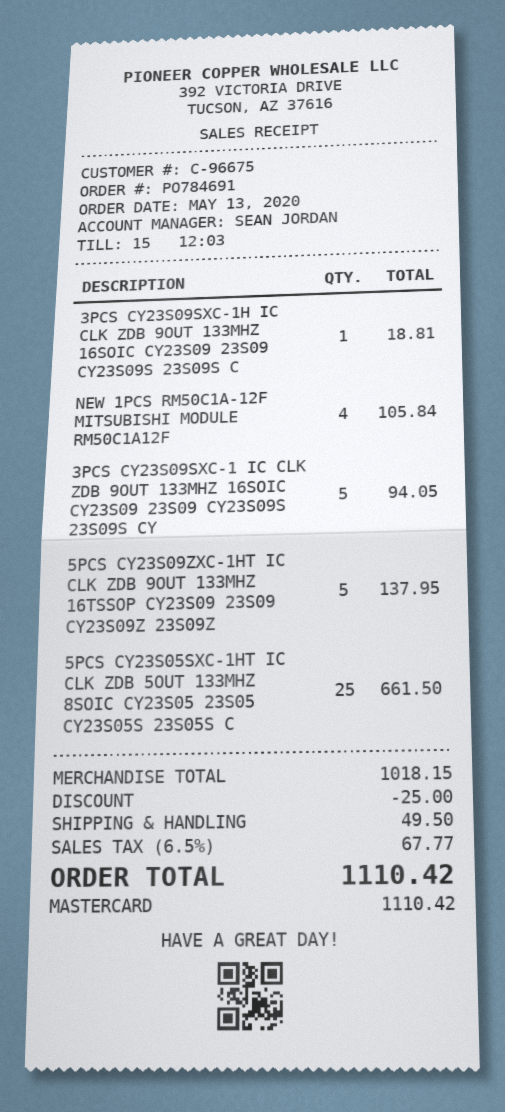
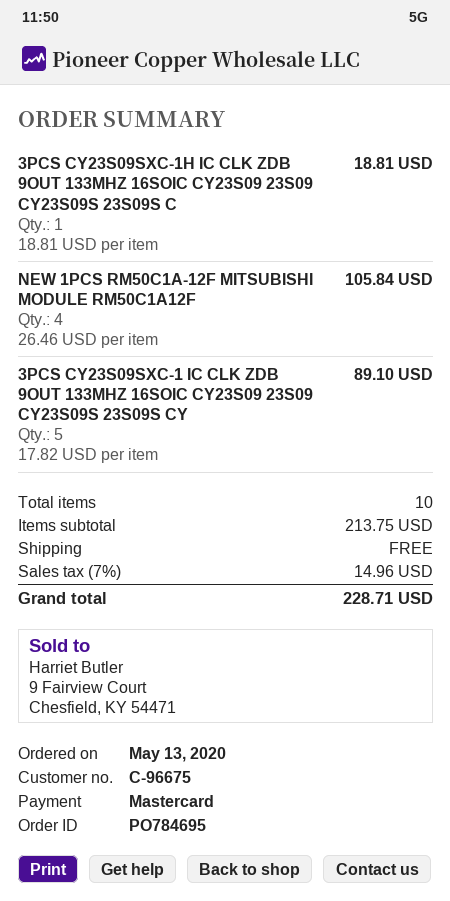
order number: PO784691 -> PO784695
3PCS CY23S09SXC-1 IC CLK ZDB 9OUT 133MHZ 16SOIC CY23S09 23S09 CY23S09S 23S09S CY: 5 for 94.05 -> 5 for 89.10
5PCS CY23S09ZXC-1HT IC CLK ZDB 9OUT 133MHZ 16TSSOP CY23S09 23S09 CY23S09Z 23S09Z: 5 for 137.95 -> none
5PCS CY23S05SXC-1HT IC CLK ZDB 5OUT 133MHZ 8SOIC CY23S05 23S05 CY23S05S 23S05S C: 25 for 661.50 -> none
subtotal: 1018.15 -> 213.75
discount: 25.00 -> none
shipping: 49.50 -> 0.00
tax: 6.5% = 67.77 -> 7% = 14.96
total: 1110.42 -> 228.71

